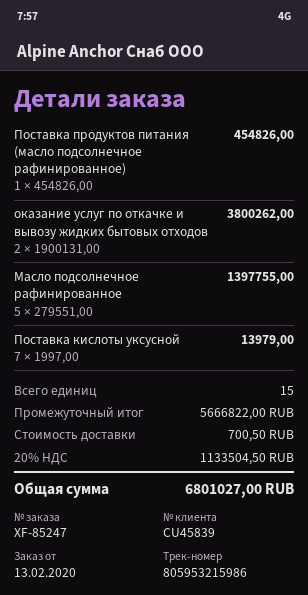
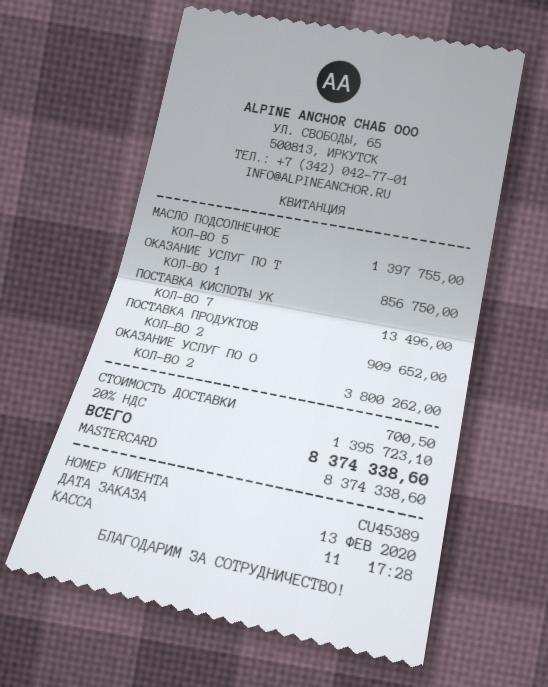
customer number: CU45839 -> CU45389
Поставка продуктов питания (масло подсолнечное рафинированное): 1 for 454826.00 -> 2 for 909652.00
Поставка кислоты уксусной: 7 for 13979.00 -> 7 for 13496.00
ОКАЗАНИЕ УСЛУГ ПО Т: none -> 1 for 856750.00
tax: 20% = 1133504.50 -> 20% = 1395723.10
total: 6801027.00 -> 8374338.60

